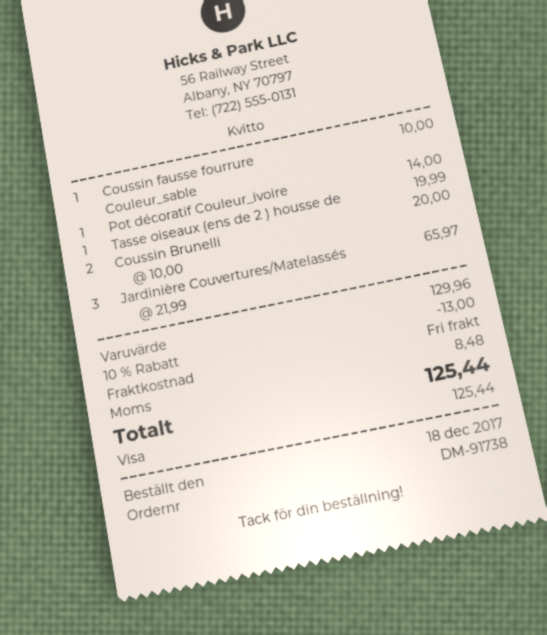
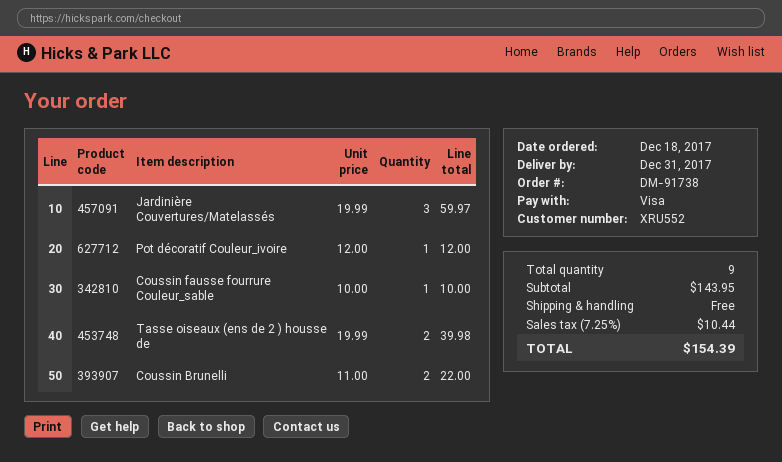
Pot décoratif Couleur_ivoire: 1 x 14.00 = 14.00 -> 1 x 12.00 = 12.00
Tasse oiseaux (ens de 2 ) housse de: 1 x 19.99 = 19.99 -> 2 x 19.99 = 39.98
Coussin Brunelli: 2 x 10.00 = 20.00 -> 2 x 11.00 = 22.00
Jardinière Couvertures/Matelassés: 3 x 21.99 = 65.97 -> 3 x 19.99 = 59.97
subtotal: 129.96 -> 143.95
discount: 10% = 13.00 -> none
tax: 8.48 -> 10.44
total: 125.44 -> 154.39

